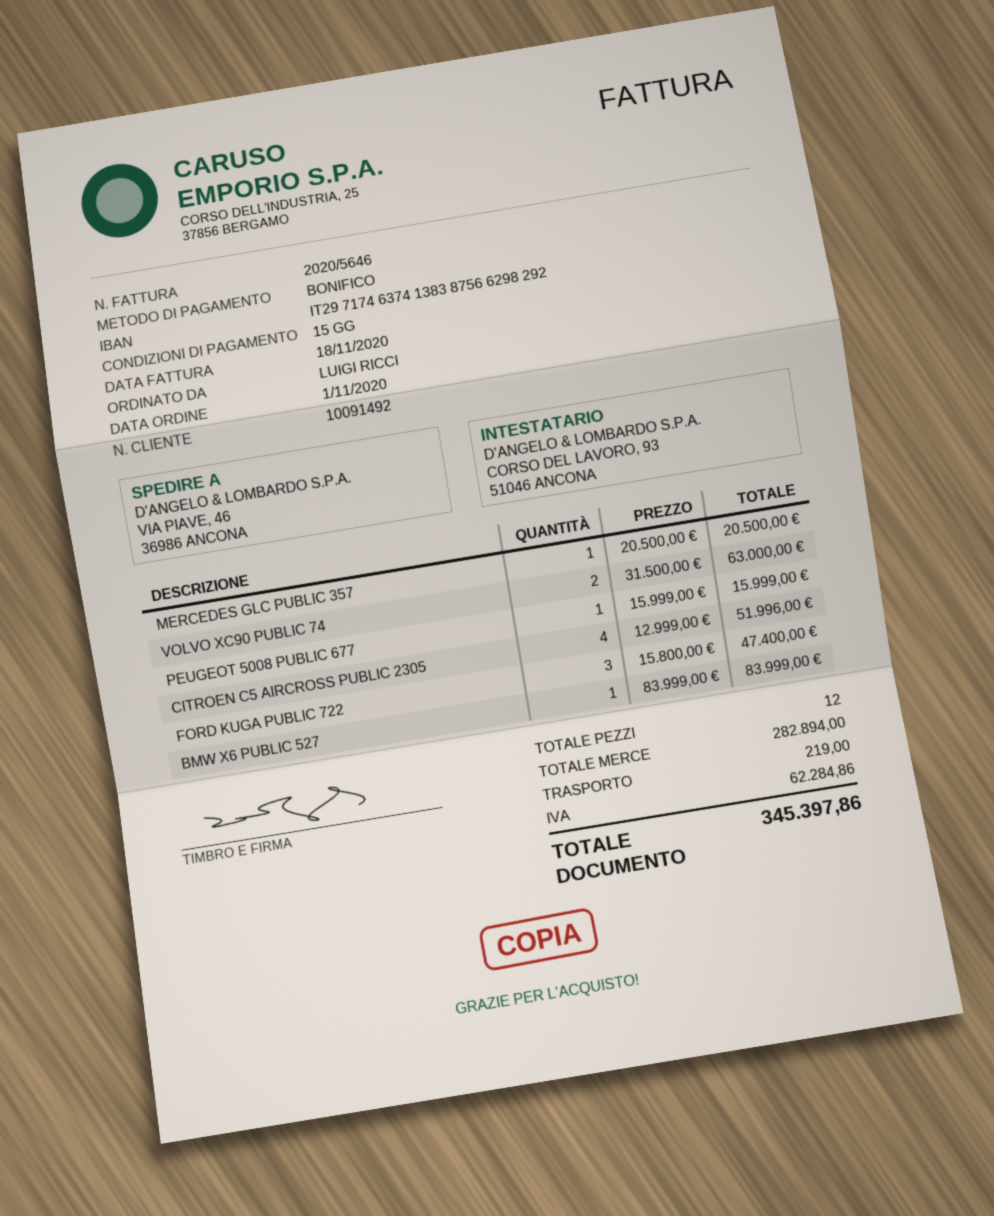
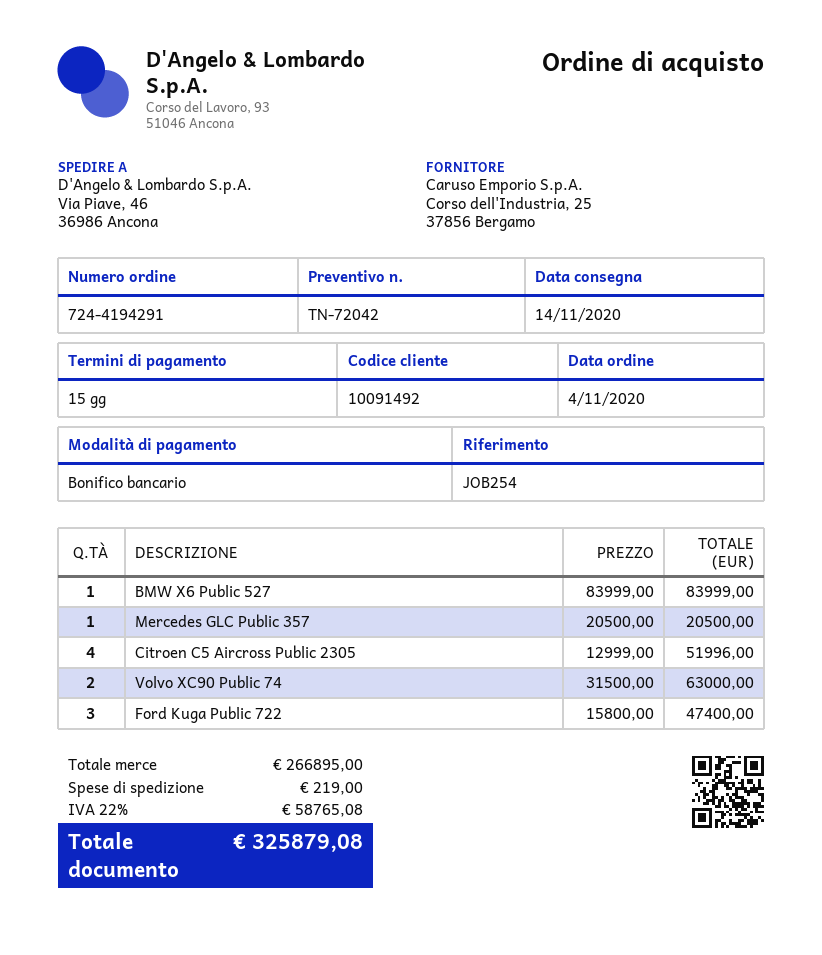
order date: 2020-11-01 -> 2020-11-04
PEUGEOT 5008 PUBLIC 677: 1 x 15999.00 = 15999.00 -> none
subtotal: 282894.00 -> 266895.00
tax: 62284.86 -> 58765.08
total: 345397.86 -> 325879.08

